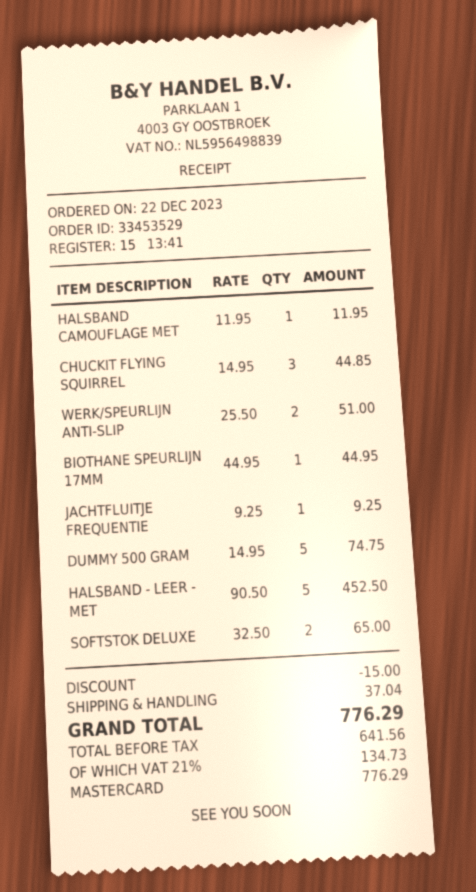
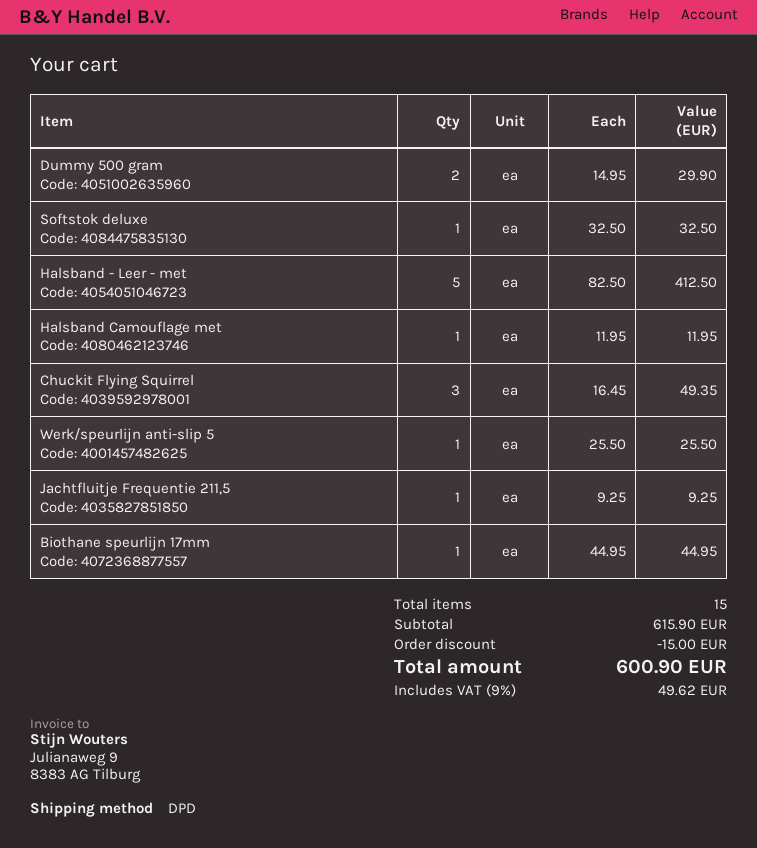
CHUCKIT FLYING SQUIRREL: 3 x 14.95 = 44.85 -> 3 x 16.45 = 49.35
WERK/SPEURLIJN ANTI-SLIP: 2 x 25.50 = 51.00 -> 1 x 25.50 = 25.50
DUMMY 500 GRAM: 5 x 14.95 = 74.75 -> 2 x 14.95 = 29.90
HALSBAND - LEER - MET: 5 x 90.50 = 452.50 -> 5 x 82.50 = 412.50
SOFTSTOK DELUXE: 2 x 32.50 = 65.00 -> 1 x 32.50 = 32.50
shipping: 37.04 -> none
tax: 21% = 134.73 -> 9% = 49.62
total: 776.29 -> 600.90

